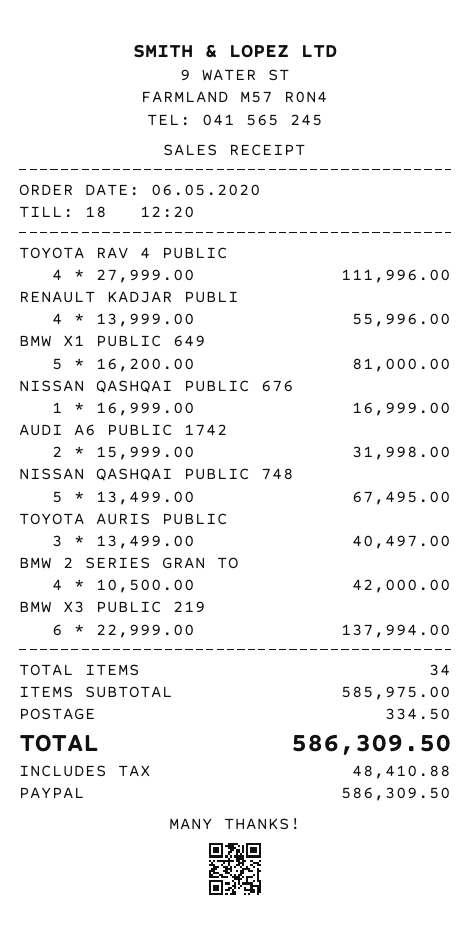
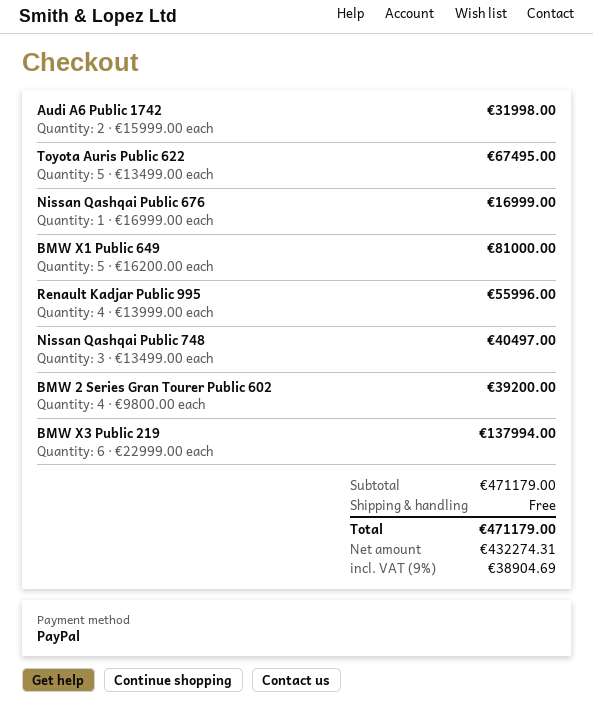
TOYOTA RAV 4 PUBLIC: 4 x 27999.00 = 111996.00 -> none
NISSAN QASHQAI PUBLIC 748: 5 x 13499.00 = 67495.00 -> 3 x 13499.00 = 40497.00
TOYOTA AURIS PUBLIC: 3 x 13499.00 = 40497.00 -> 5 x 13499.00 = 67495.00
BMW 2 SERIES GRAN TO: 4 x 10500.00 = 42000.00 -> 4 x 9800.00 = 39200.00
subtotal: 585975.00 -> 471179.00
shipping: 334.50 -> 0.00
tax: 48410.88 -> 38904.69
total: 586309.50 -> 471179.00

